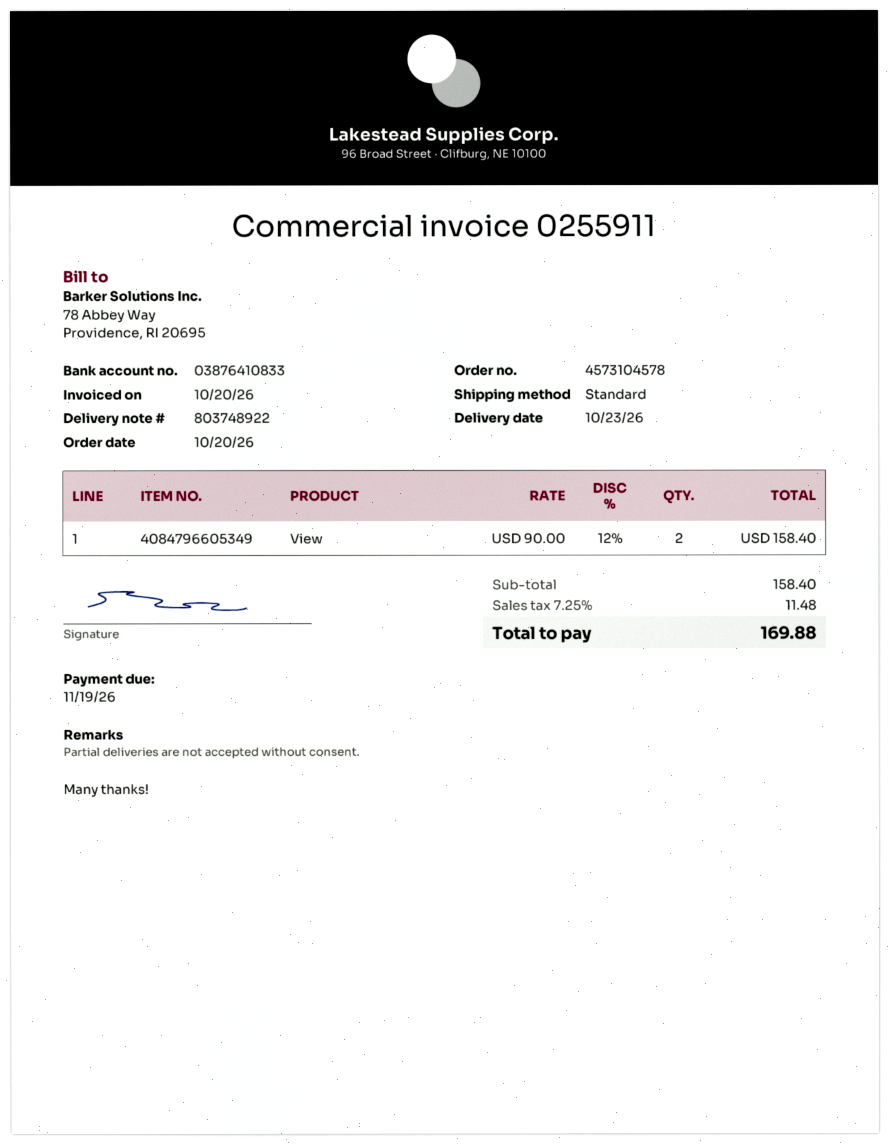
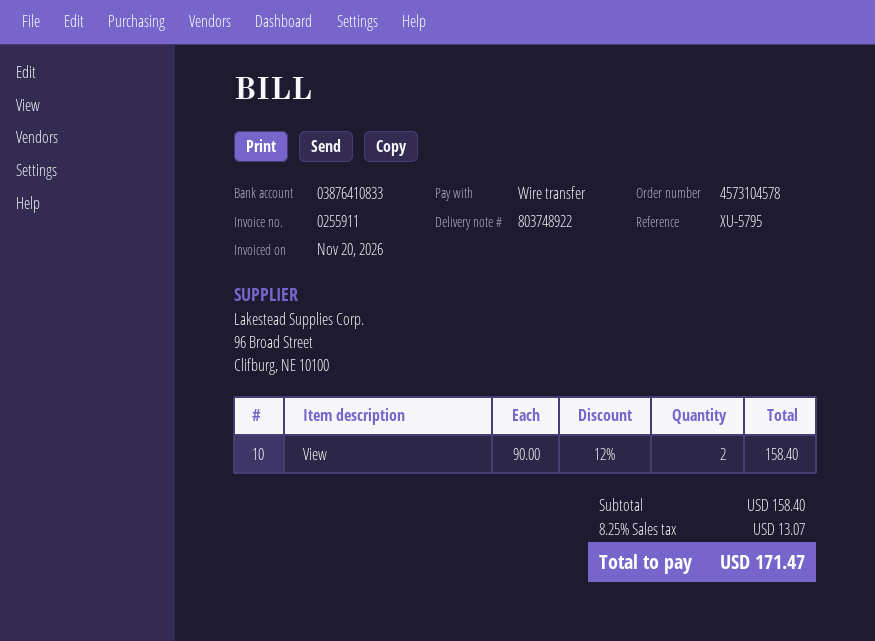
invoice date: 2026-10-20 -> 2026-11-20
tax: 7.25% = 11.48 -> 8.25% = 13.07
total: 169.88 -> 171.47

